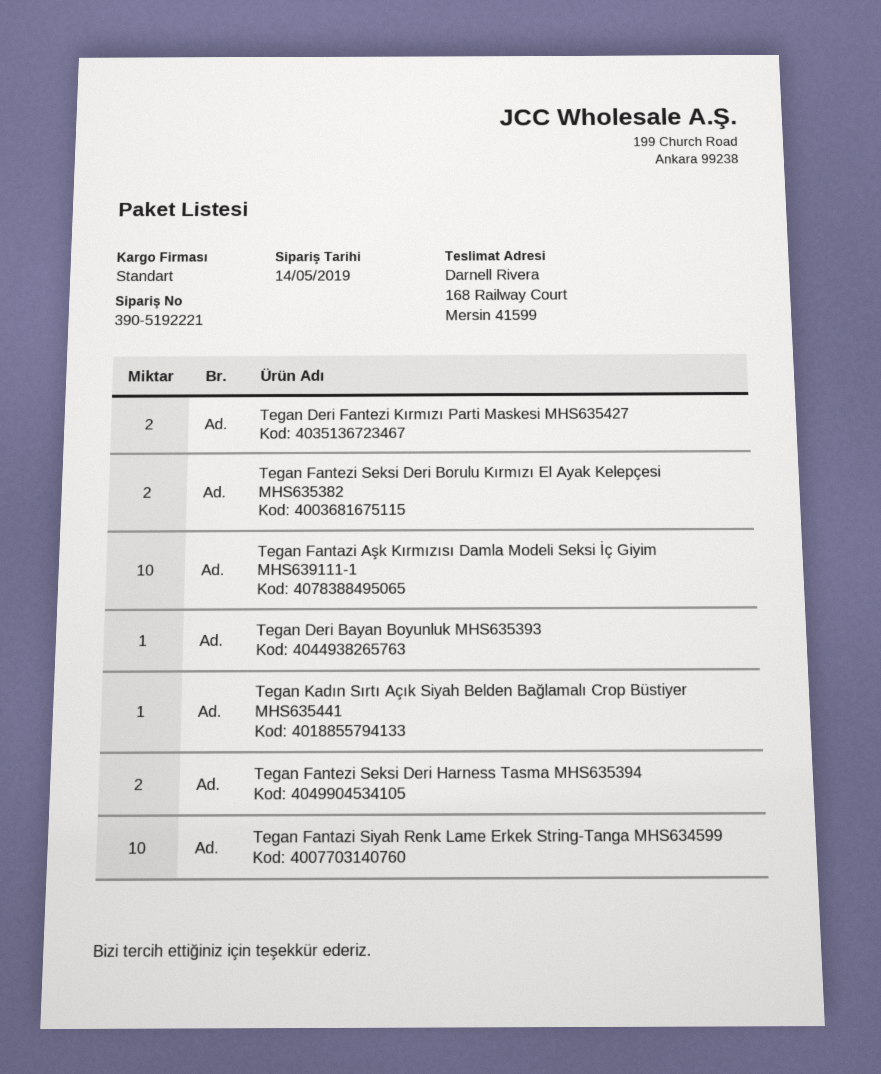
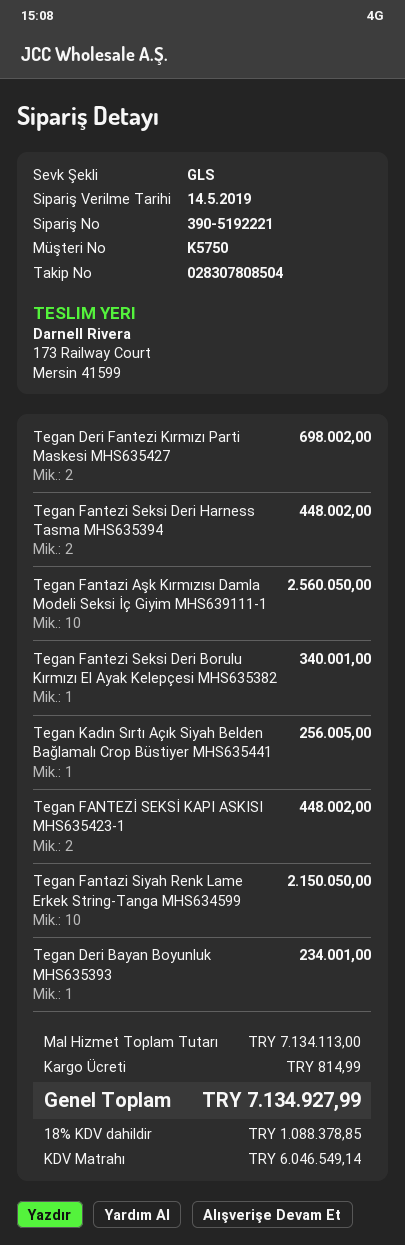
shipping method: standard -> GLS
ship to: 168 Railway Court, Mersin 41599 -> 173 Railway Court, Mersin 41599
Tegan Fantezi Seksi Deri Borulu Kırmızı El Ayak Kelepçesi MHS635382: 2 -> 1
Tegan FANTEZİ SEKSİ KAPI ASKISI MHS635423-1: none -> 2

